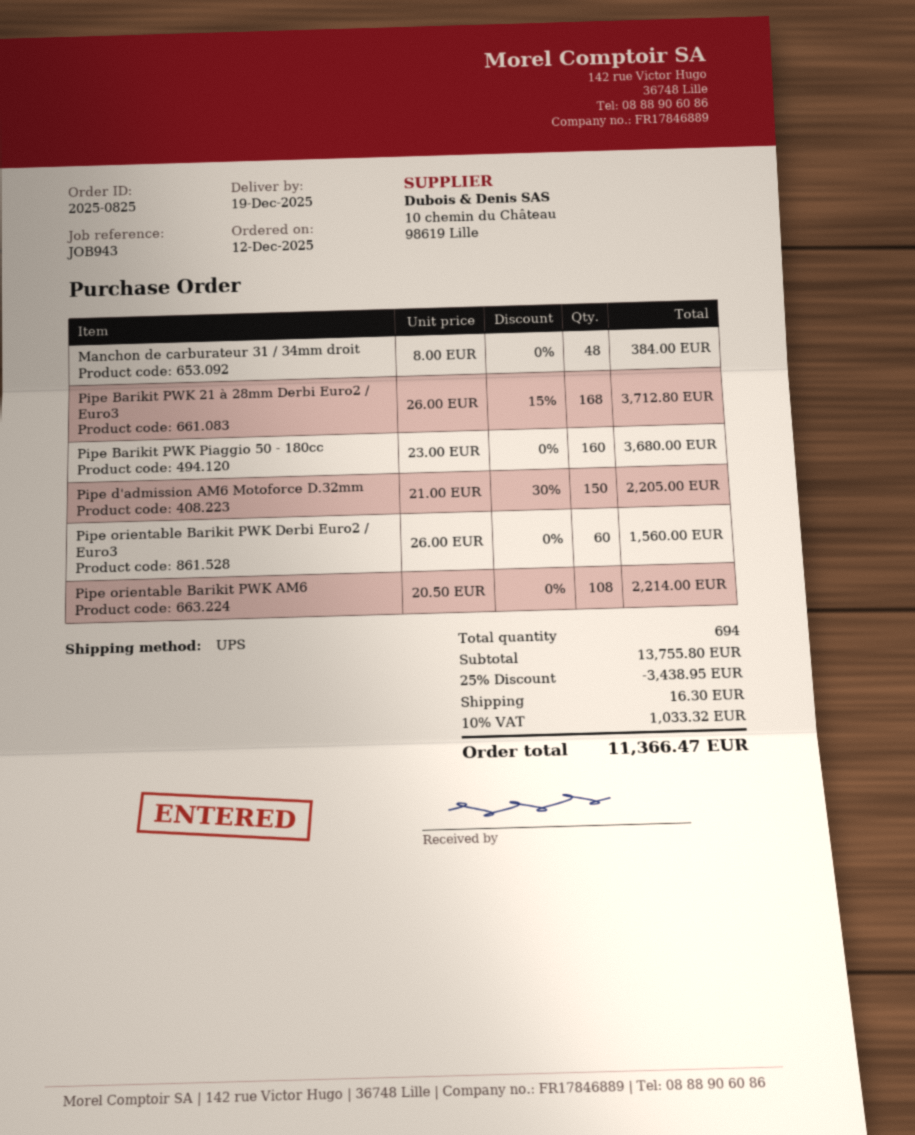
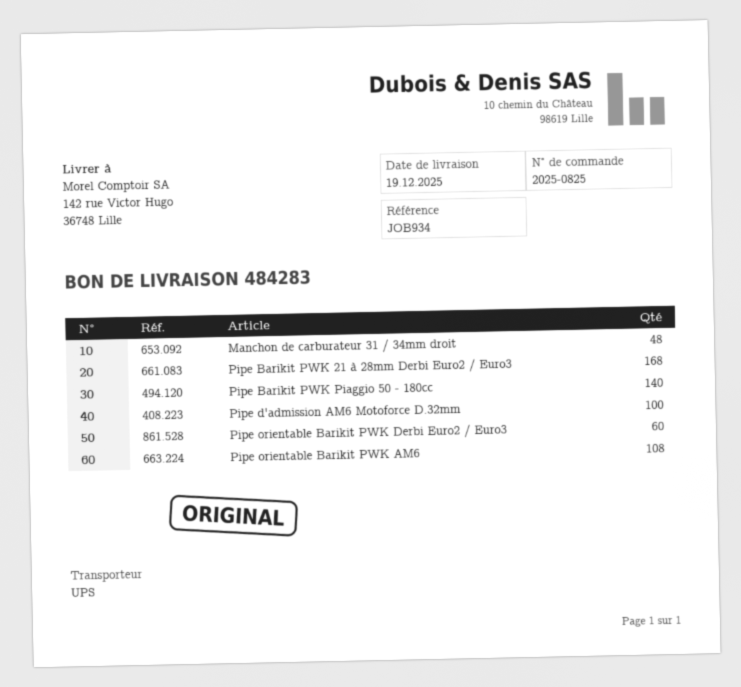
reference: JOB943 -> JOB934
Pipe Barikit PWK Piaggio 50 - 180cc: 160 -> 140
Pipe d'admission AM6 Motoforce D.32mm: 150 -> 100

